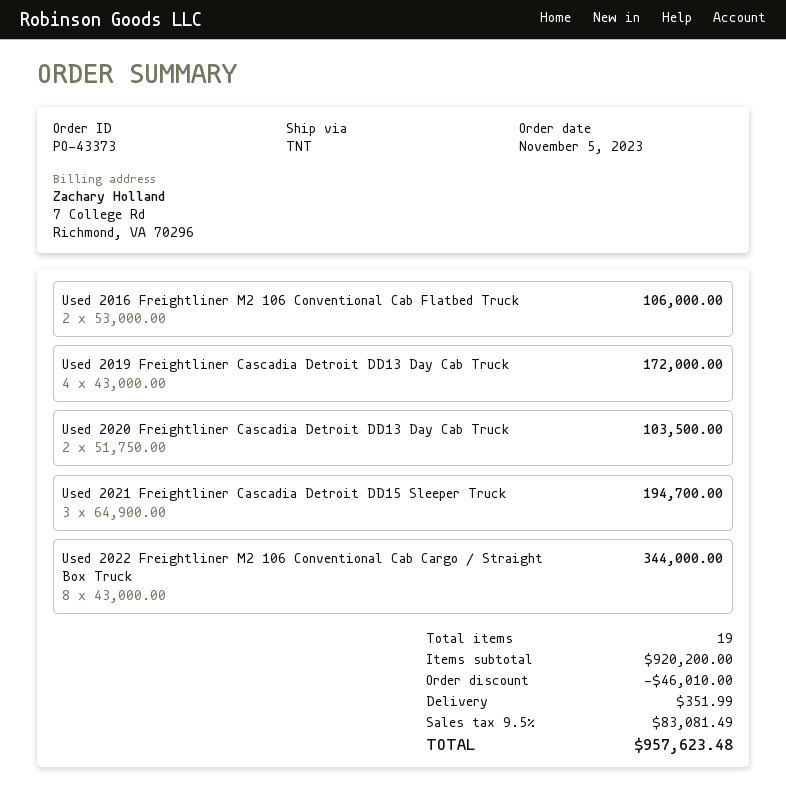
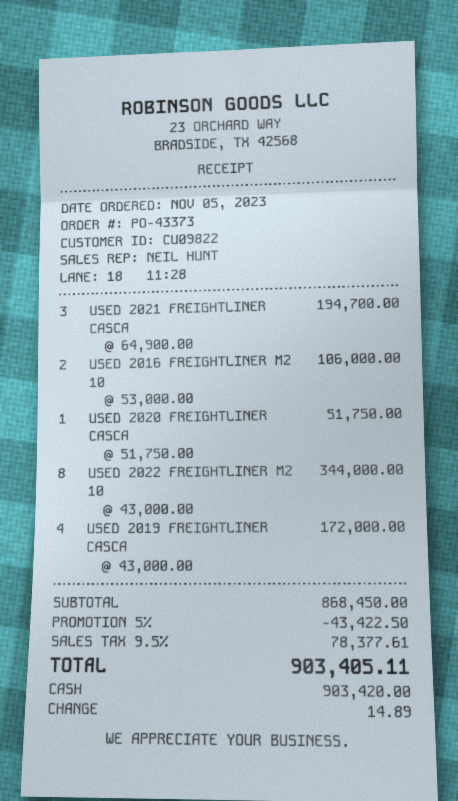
Used 2020 Freightliner Cascadia Detroit DD13 Day Cab Truck: 2 x 51750.00 = 103500.00 -> 1 x 51750.00 = 51750.00
subtotal: 920200.00 -> 868450.00
discount: 46010.00 -> 43422.50
shipping: 351.99 -> none
tax: 9.5% = 83081.49 -> 9.5% = 78377.61
total: 957623.48 -> 903405.11

